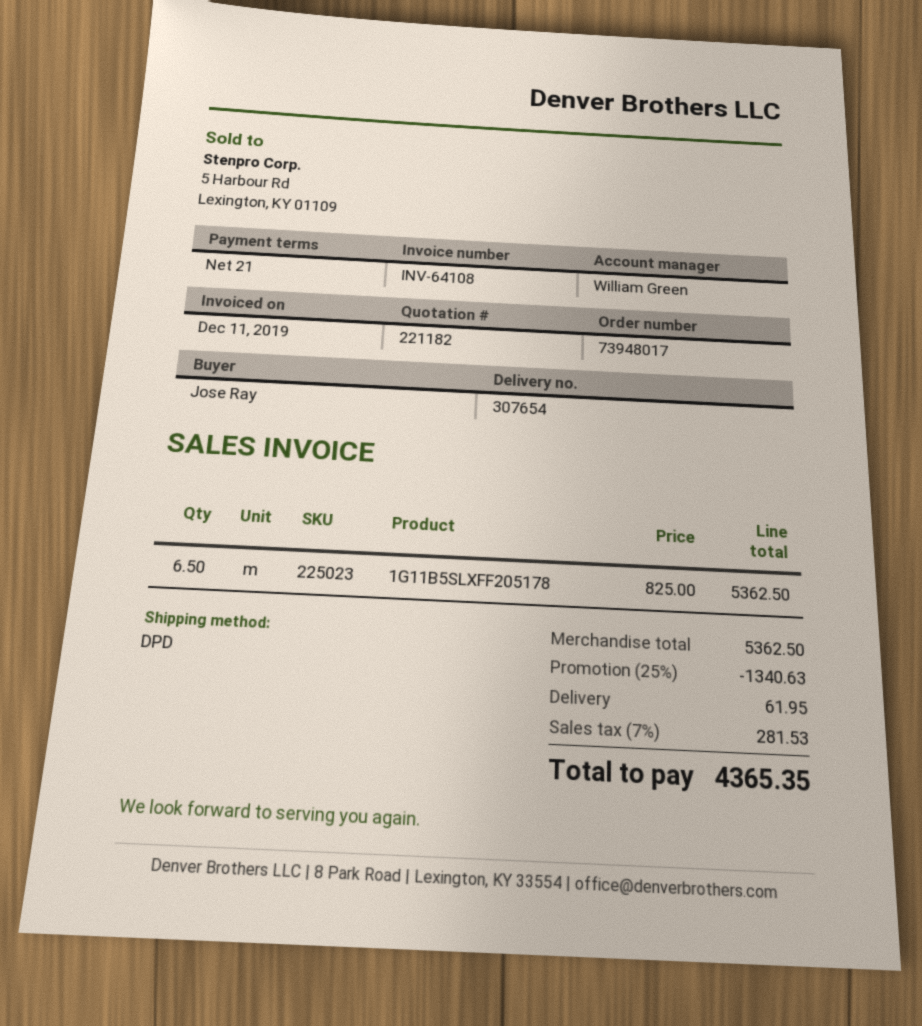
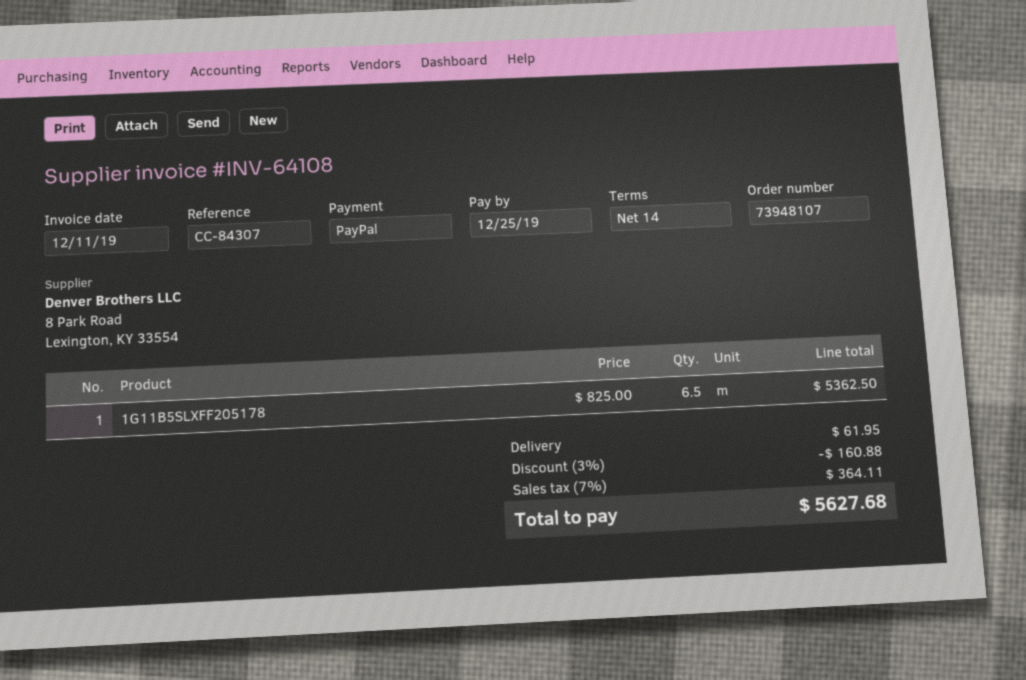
order number: 73948017 -> 73948107
payment terms: 21 days -> 14 days
discount: 25% = 1340.63 -> 3% = 160.88
tax: 7% = 281.53 -> 7% = 364.11
total: 4365.35 -> 5627.68

